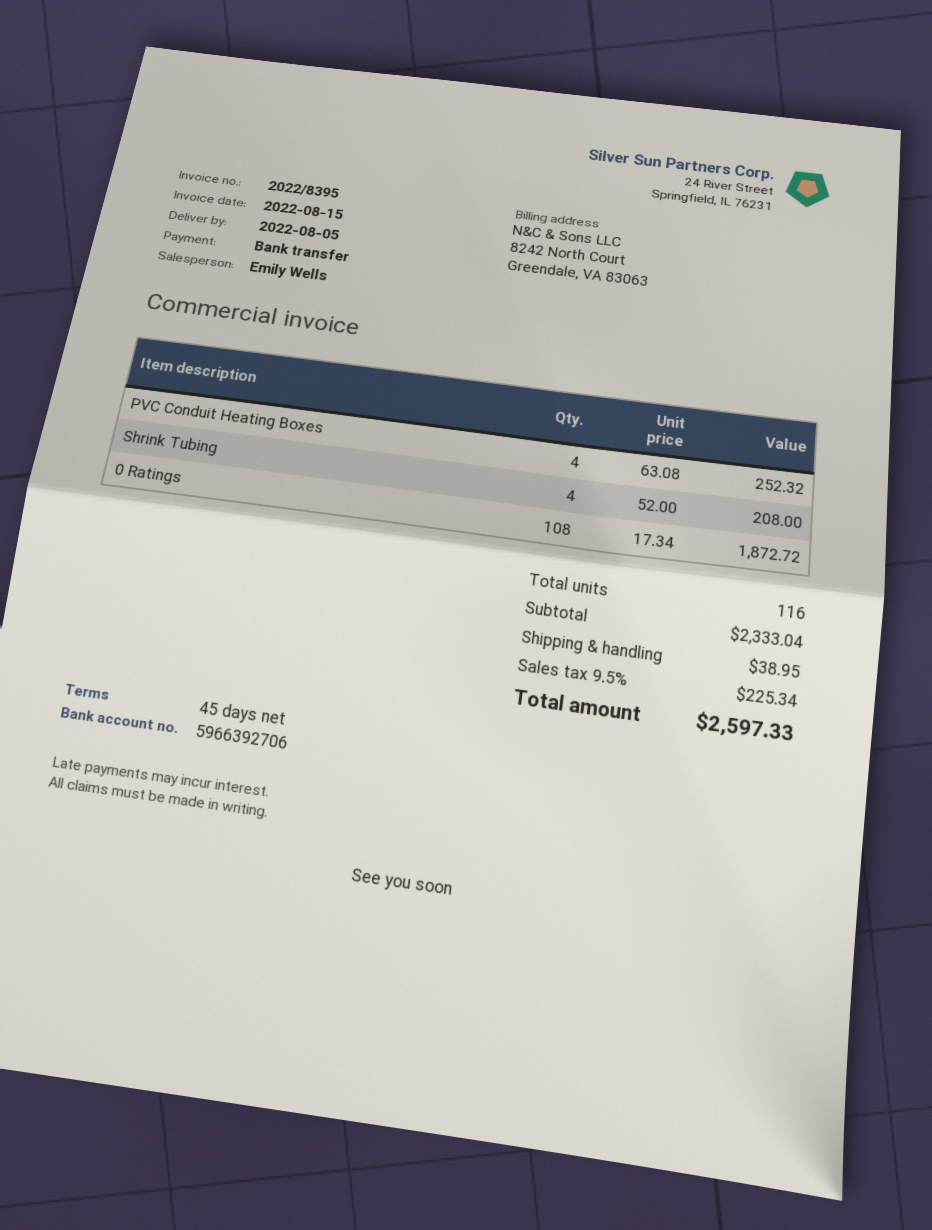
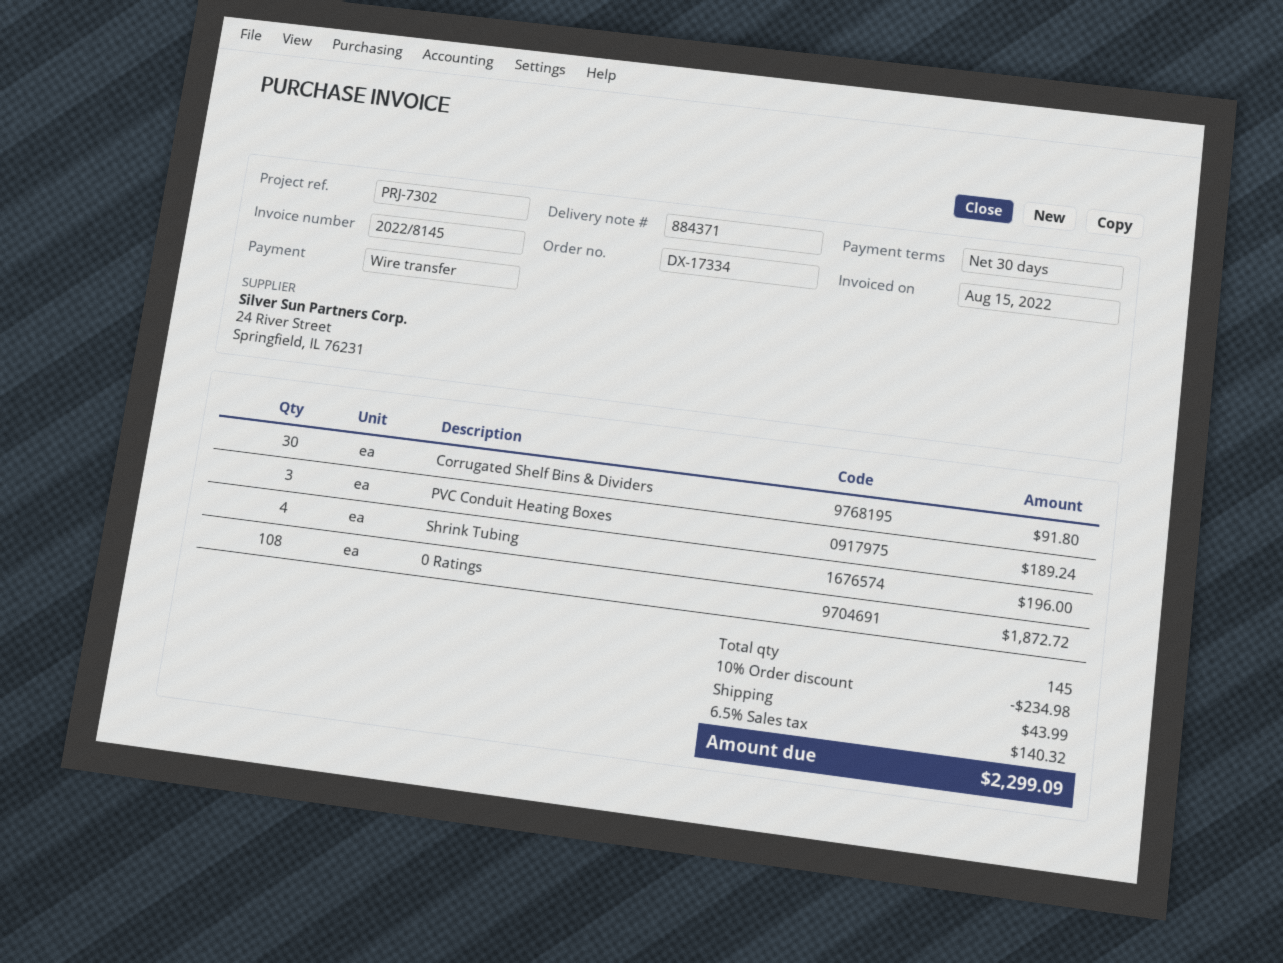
invoice number: 2022/8395 -> 2022/8145
payment terms: 45 days -> 30 days
PVC Conduit Heating Boxes: 4 for 252.32 -> 3 for 189.24
Shrink Tubing: 4 for 208.00 -> 4 for 196.00
Corrugated Shelf Bins & Dividers: none -> 30 for 91.80
total quantity: 116 -> 145
discount: none -> 10% = 234.98
shipping: 38.95 -> 43.99
tax: 9.5% = 225.34 -> 6.5% = 140.32
total: 2597.33 -> 2299.09

